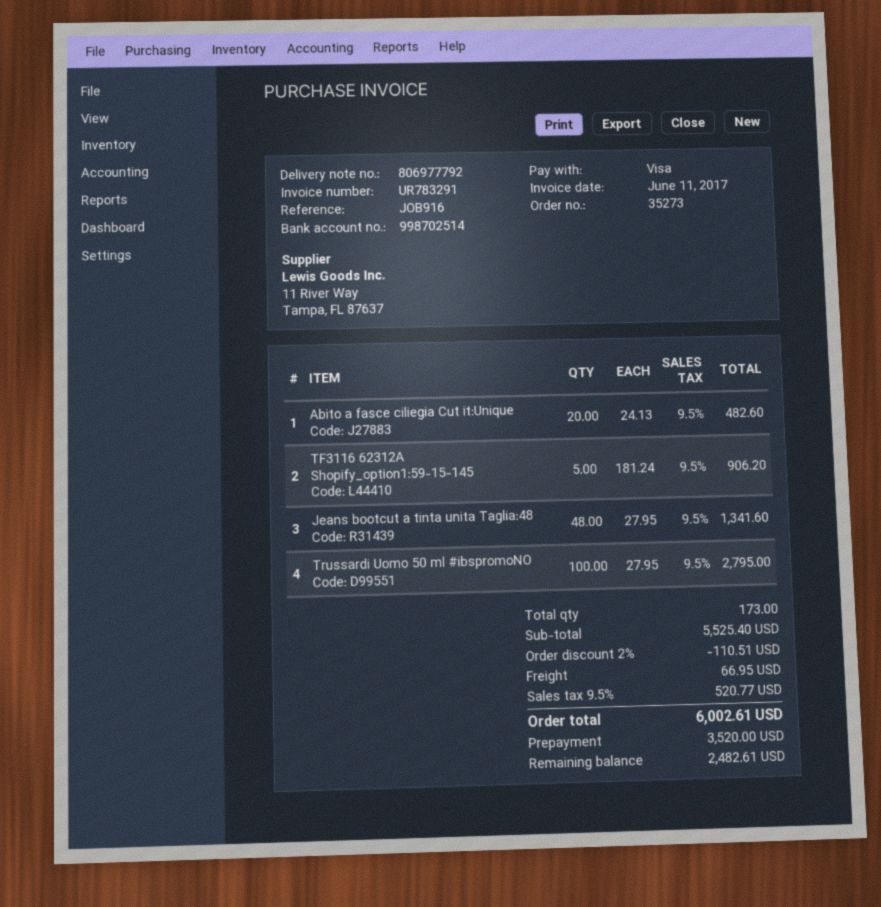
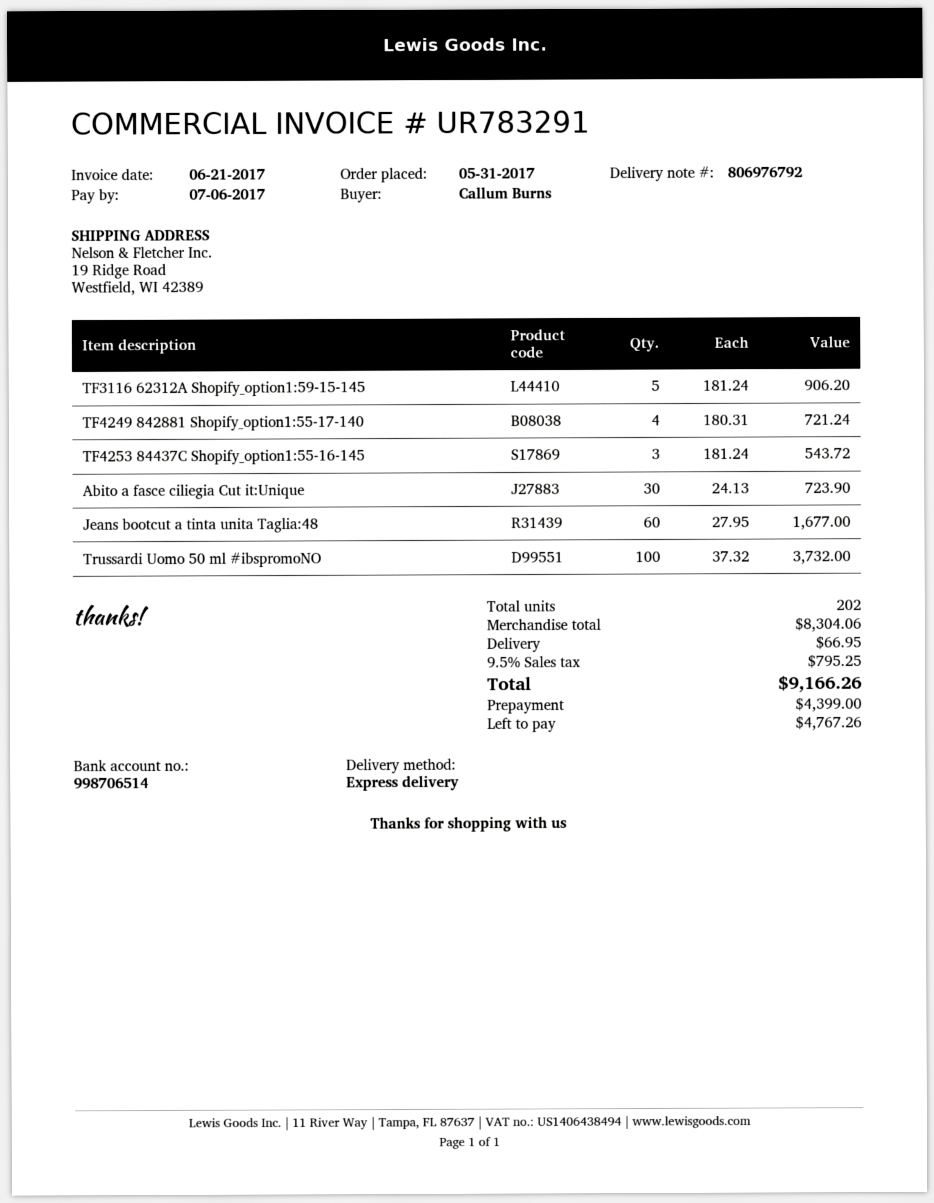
delivery note number: 806977792 -> 806976792
invoice date: 2017-06-11 -> 2017-06-21
bank account: 998702514 -> 998706514
Abito a fasce ciliegia Cut it:Unique: 20 x 24.13 = 482.60 -> 30 x 24.13 = 723.90
Jeans bootcut a tinta unita Taglia:48: 48 x 27.95 = 1341.60 -> 60 x 27.95 = 1677.00
Trussardi Uomo 50 ml #ibspromoNO: 100 x 27.95 = 2795.00 -> 100 x 37.32 = 3732.00
TF4249 842881 Shopify_option1:55-17-140: none -> 4 x 180.31 = 721.24
TF4253 84437C Shopify_option1:55-16-145: none -> 3 x 181.24 = 543.72
total quantity: 173 -> 202
subtotal: 5525.40 -> 8304.06
discount: 2% = 110.51 -> none
tax: 9.5% = 520.77 -> 9.5% = 795.25
total: 6002.61 -> 9166.26
deposit: 3520.00 -> 4399.00
balance: 2482.61 -> 4767.26

